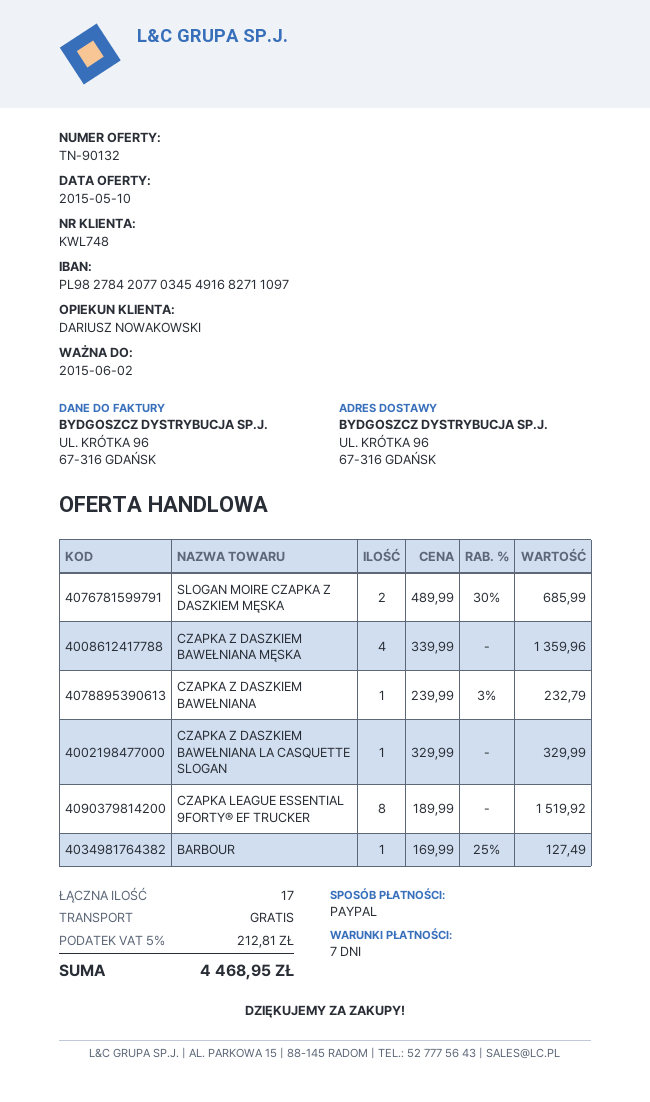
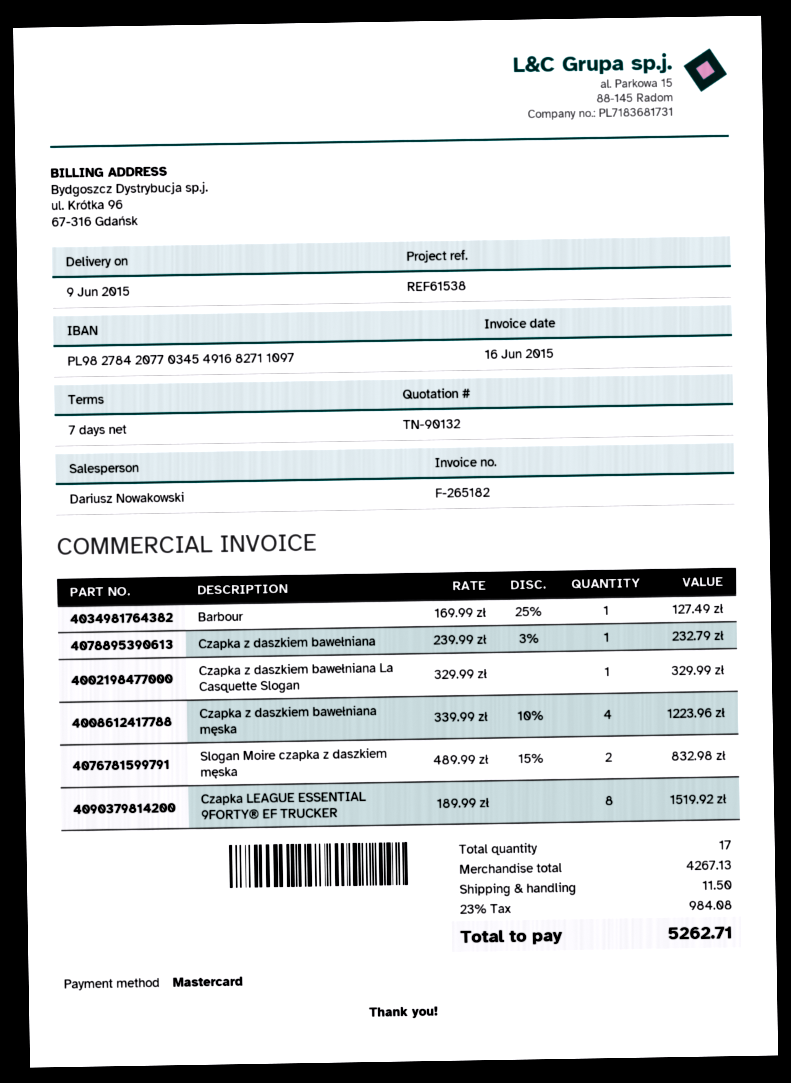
payment method: PayPal -> Mastercard
SLOGAN MOIRE CZAPKA Z DASZKIEM MĘSKA: 2 x 489.99 - 30% = 685.99 -> 2 x 489.99 - 15% = 832.98
CZAPKA Z DASZKIEM BAWEŁNIANA MĘSKA: 4 x 339.99 = 1359.96 -> 4 x 339.99 - 10% = 1223.96
shipping: 0.00 -> 11.50
tax: 5% = 212.81 -> 23% = 984.08
total: 4468.95 -> 5262.71

